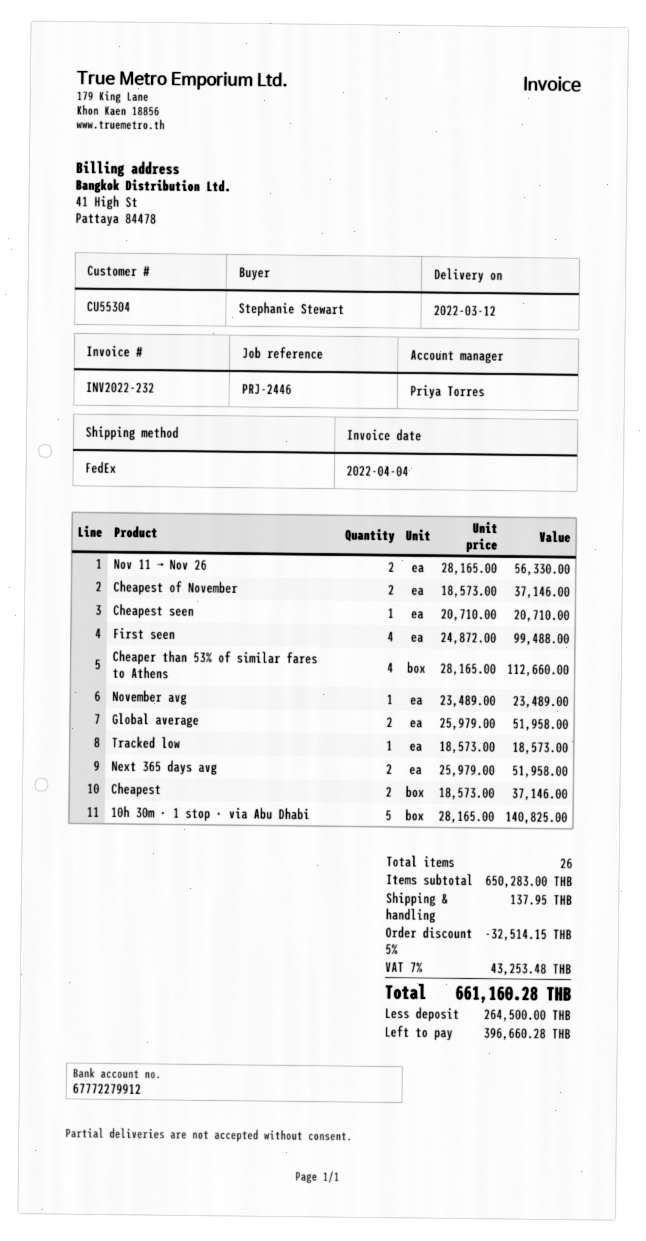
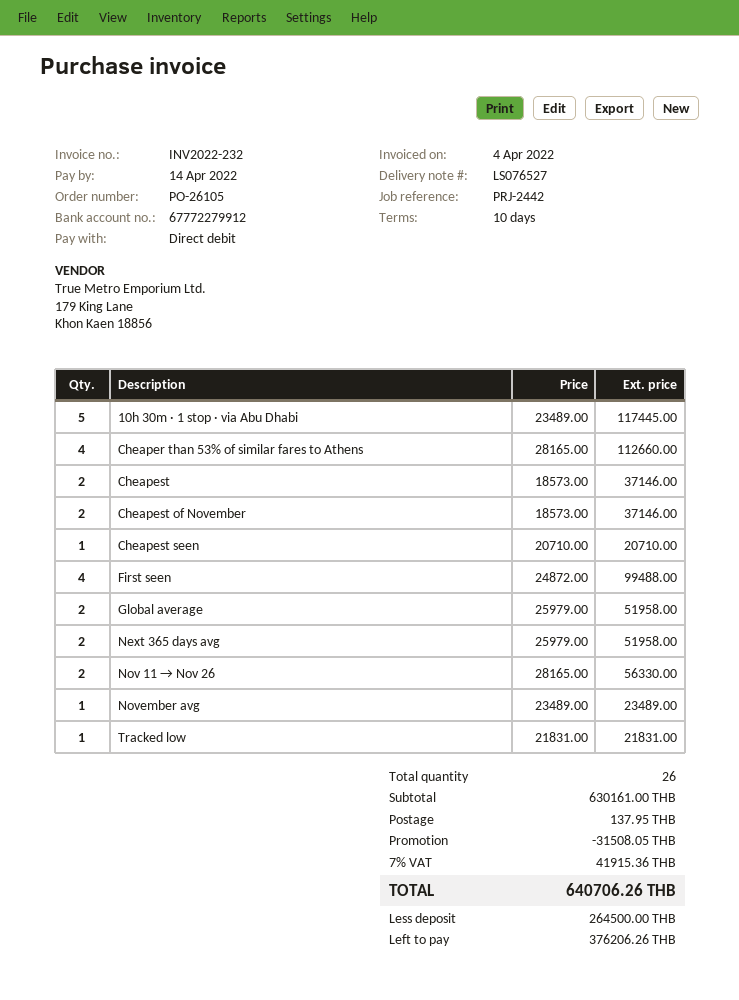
reference: PRJ-2446 -> PRJ-2442
Tracked low: 1 x 18573.00 = 18573.00 -> 1 x 21831.00 = 21831.00
10h 30m · 1 stop · via Abu Dhabi: 5 x 28165.00 = 140825.00 -> 5 x 23489.00 = 117445.00
subtotal: 650283.00 -> 630161.00
discount: 32514.15 -> 31508.05
tax: 7% = 43253.48 -> 7% = 41915.36
total: 661160.28 -> 640706.26
balance: 396660.28 -> 376206.26

